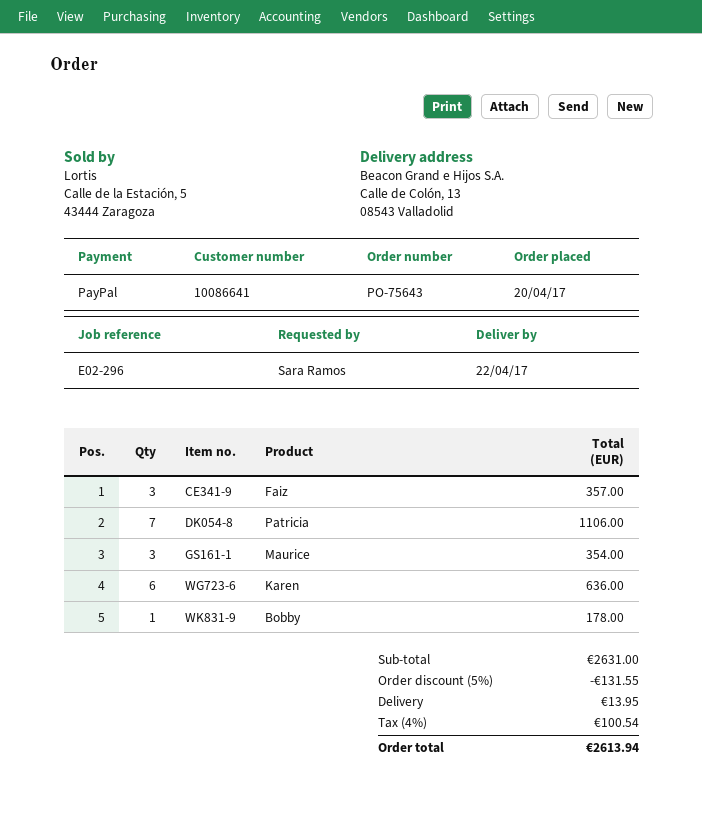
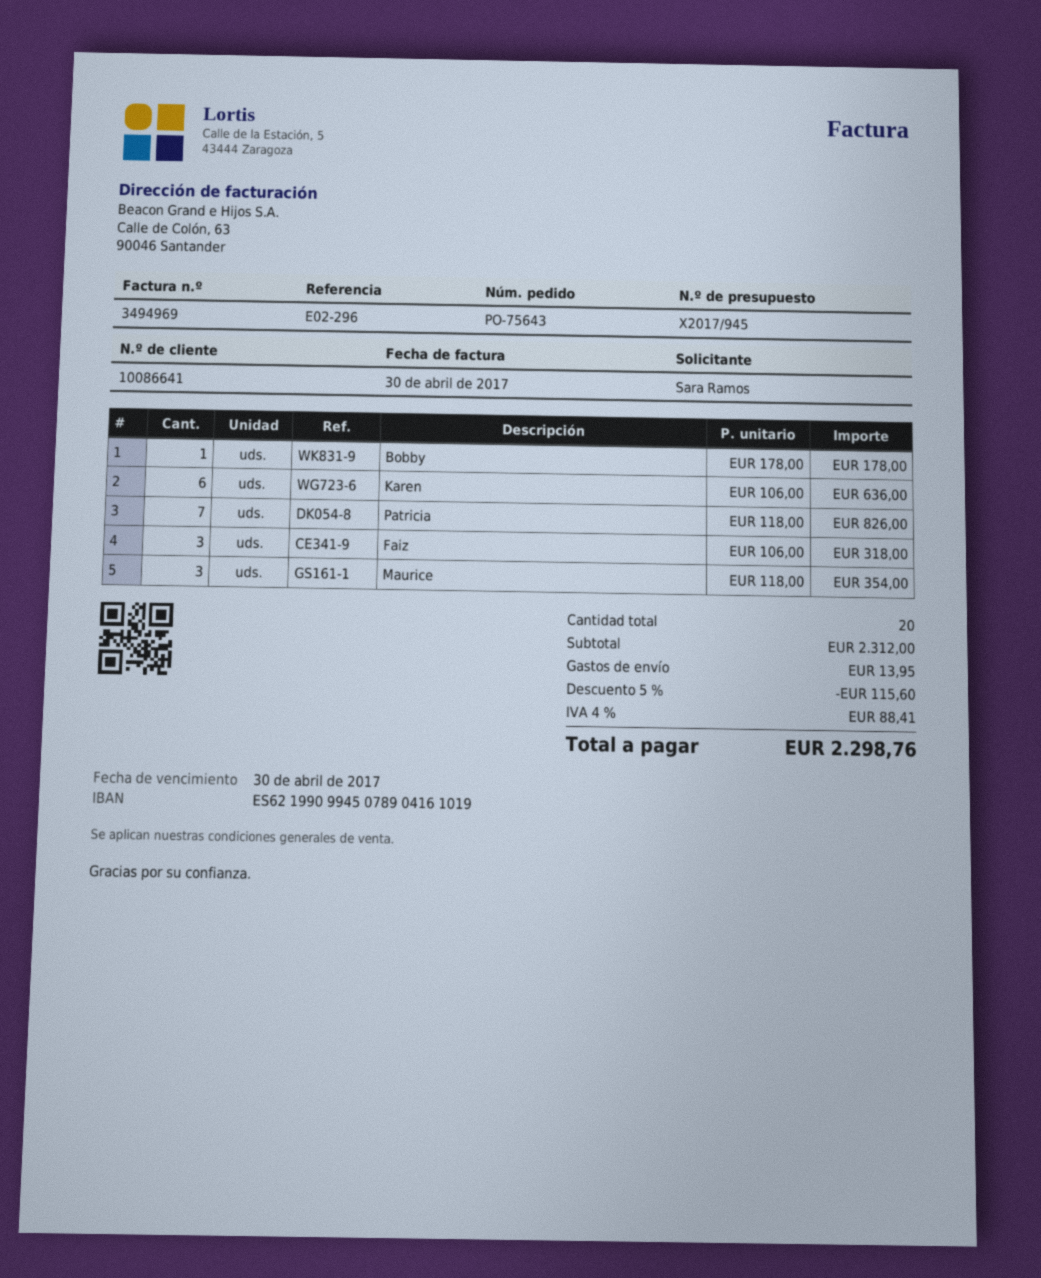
Faiz: 3 for 357.00 -> 3 for 318.00
Patricia: 7 for 1106.00 -> 7 for 826.00
subtotal: 2631.00 -> 2312.00
discount: 5% = 131.55 -> 5% = 115.60
tax: 4% = 100.54 -> 4% = 88.41
total: 2613.94 -> 2298.76

